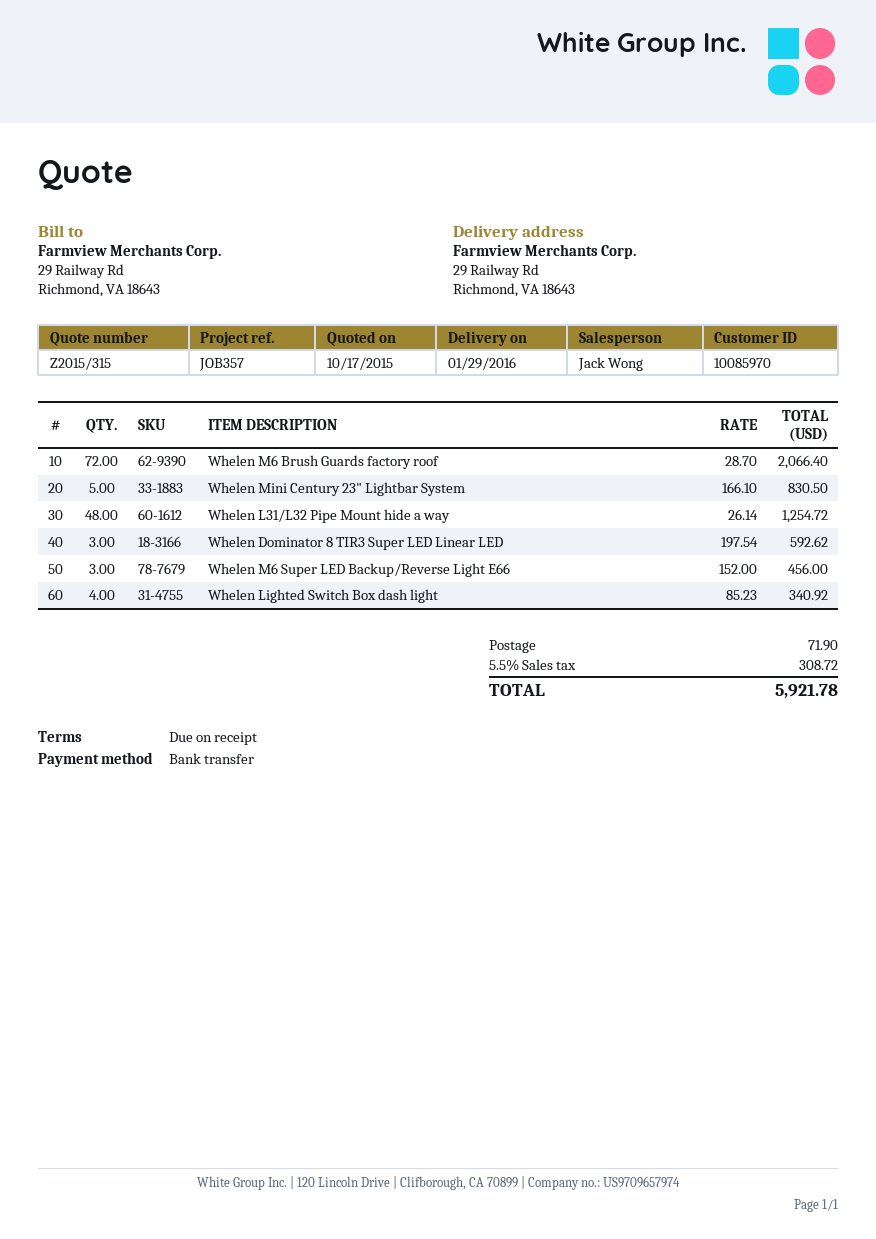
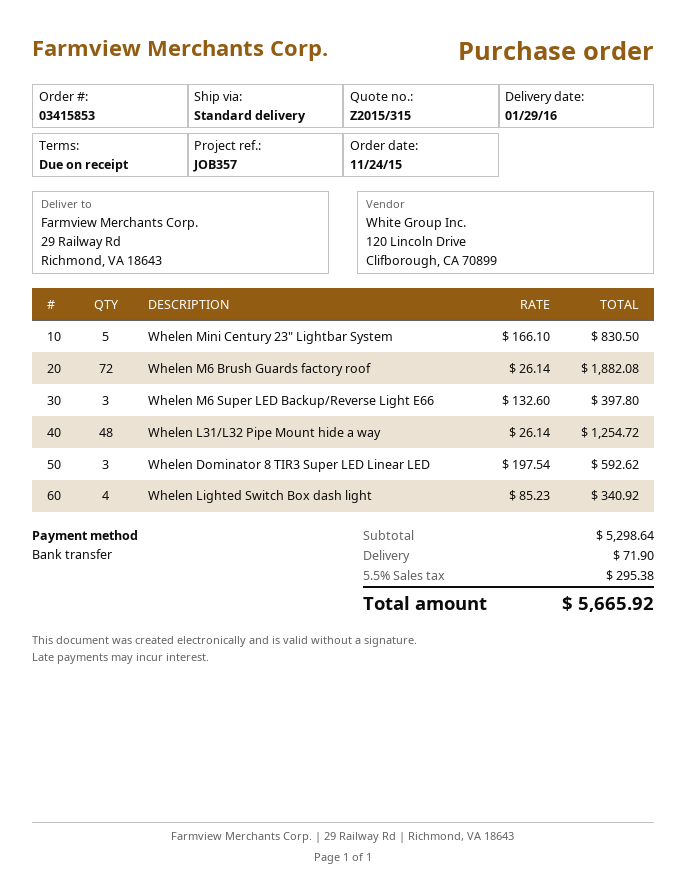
Whelen M6 Brush Guards factory roof: 72 x 28.70 = 2066.40 -> 72 x 26.14 = 1882.08
Whelen M6 Super LED Backup/Reverse Light E66: 3 x 152.00 = 456.00 -> 3 x 132.60 = 397.80
tax: 5.5% = 308.72 -> 5.5% = 295.38
total: 5921.78 -> 5665.92

